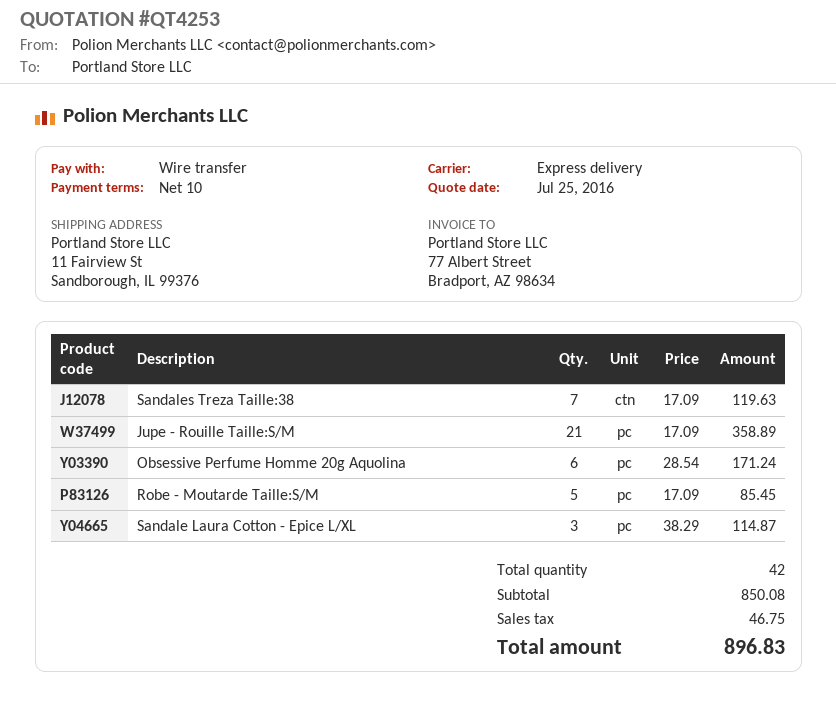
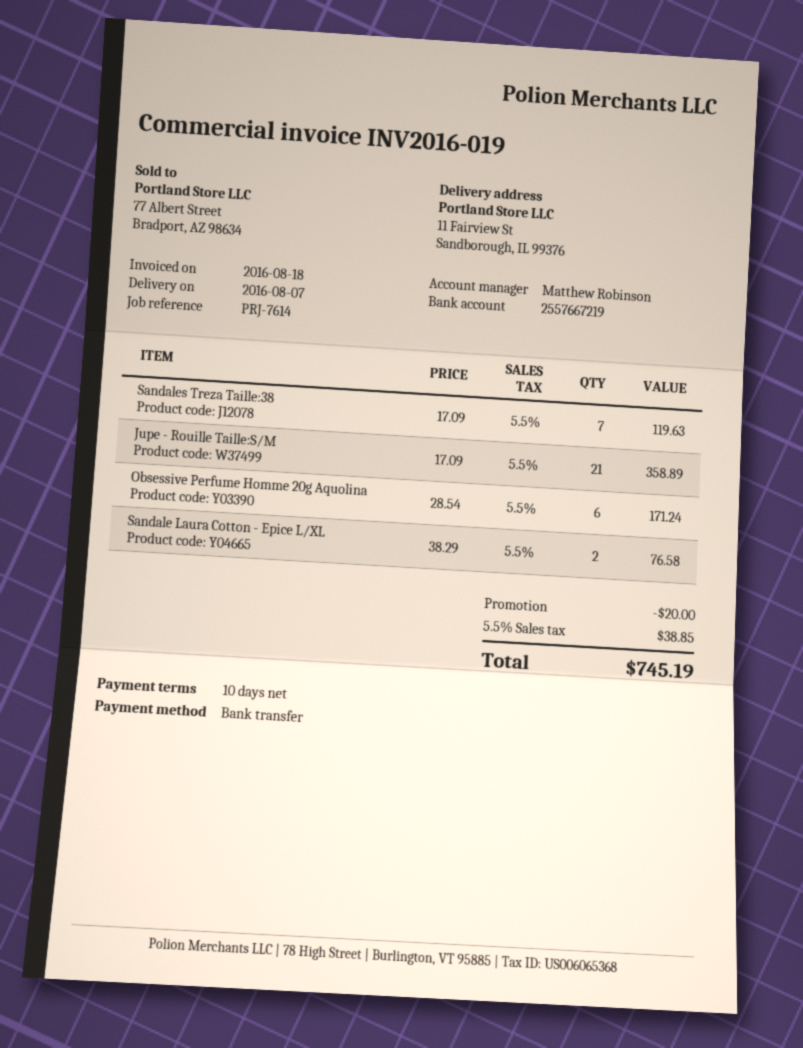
Robe - Moutarde Taille:S/M: 5 x 17.09 = 85.45 -> none
Sandale Laura Cotton - Epice L/XL: 3 x 38.29 = 114.87 -> 2 x 38.29 = 76.58
discount: none -> 20.00
tax: 46.75 -> 38.85
total: 896.83 -> 745.19

